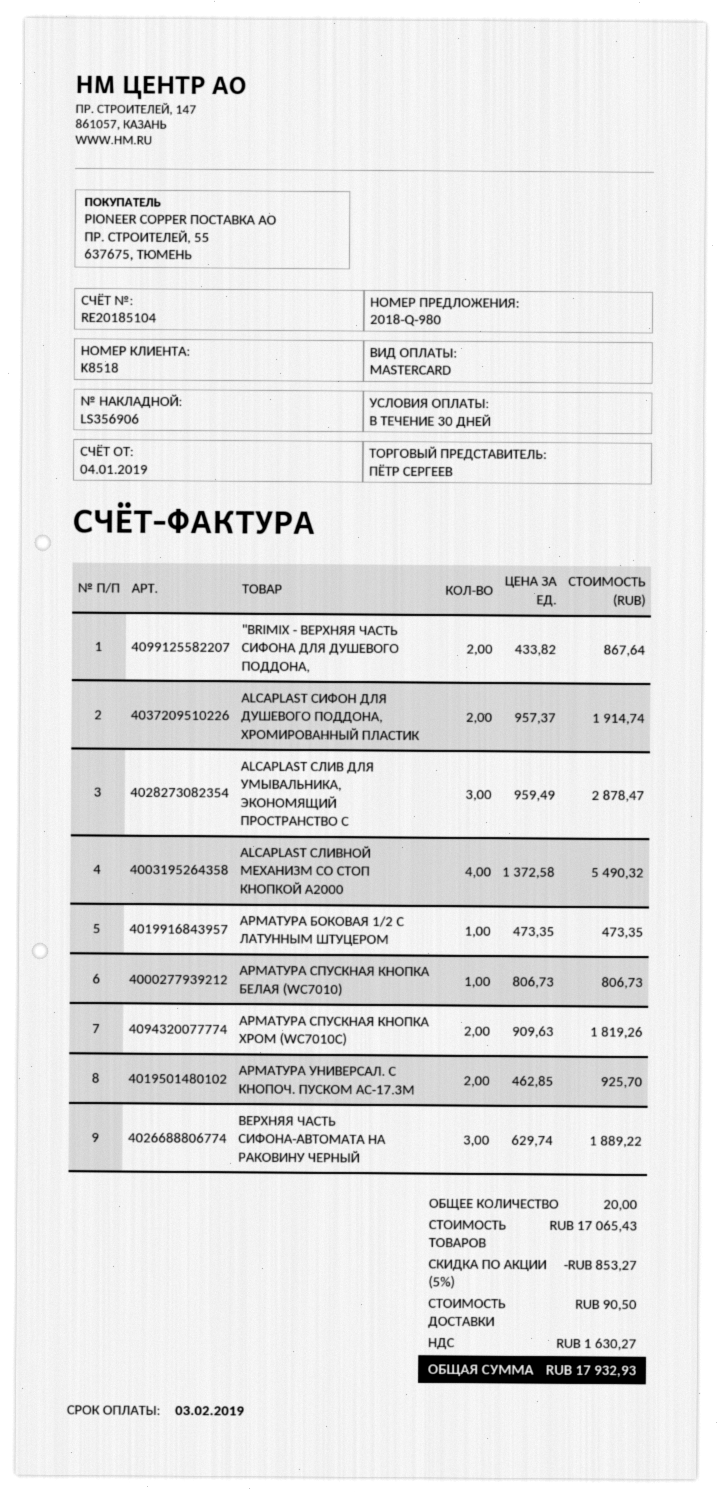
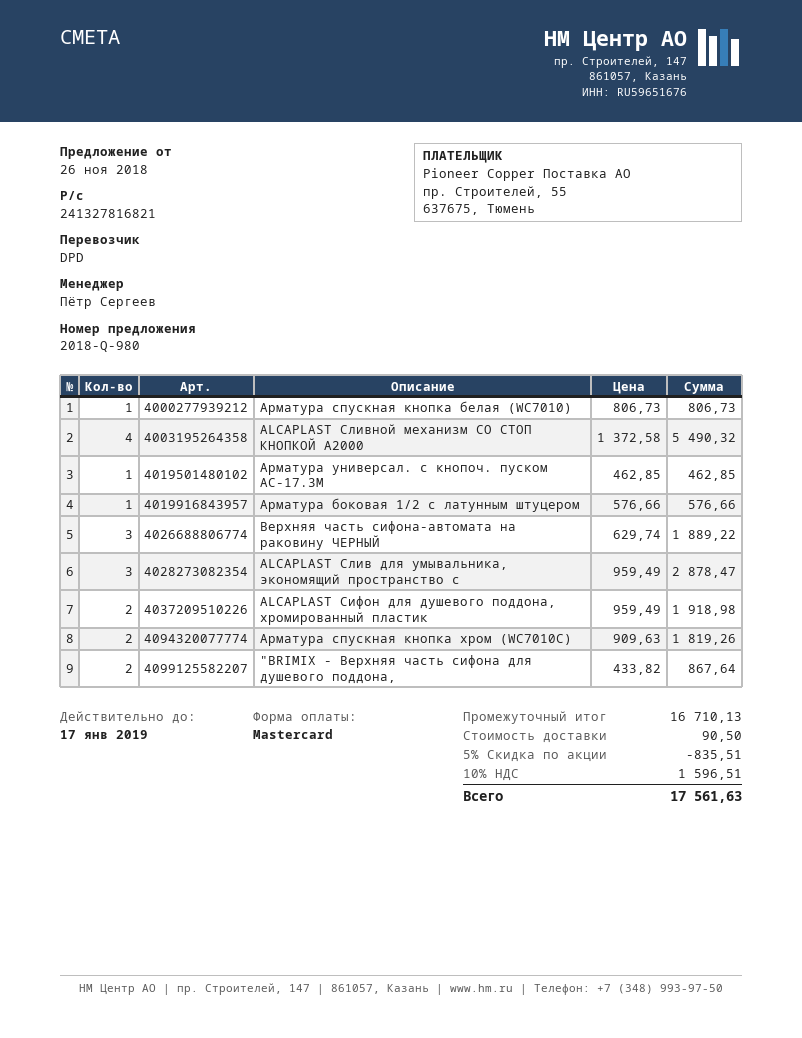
ALCAPLAST СИФОН ДЛЯ ДУШЕВОГО ПОДДОНА, ХРОМИРОВАННЫЙ ПЛАСТИК: 2 x 957.37 = 1914.74 -> 2 x 959.49 = 1918.98
АРМАТУРА БОКОВАЯ 1/2 С ЛАТУННЫМ ШТУЦЕРОМ: 1 x 473.35 = 473.35 -> 1 x 576.66 = 576.66
АРМАТУРА УНИВЕРСАЛ. С КНОПОЧ. ПУСКОМ AC-17.3M: 2 x 462.85 = 925.70 -> 1 x 462.85 = 462.85
subtotal: 17065.43 -> 16710.13
discount: 5% = 853.27 -> 5% = 835.51
tax: 1630.27 -> 1596.51
total: 17932.93 -> 17561.63

